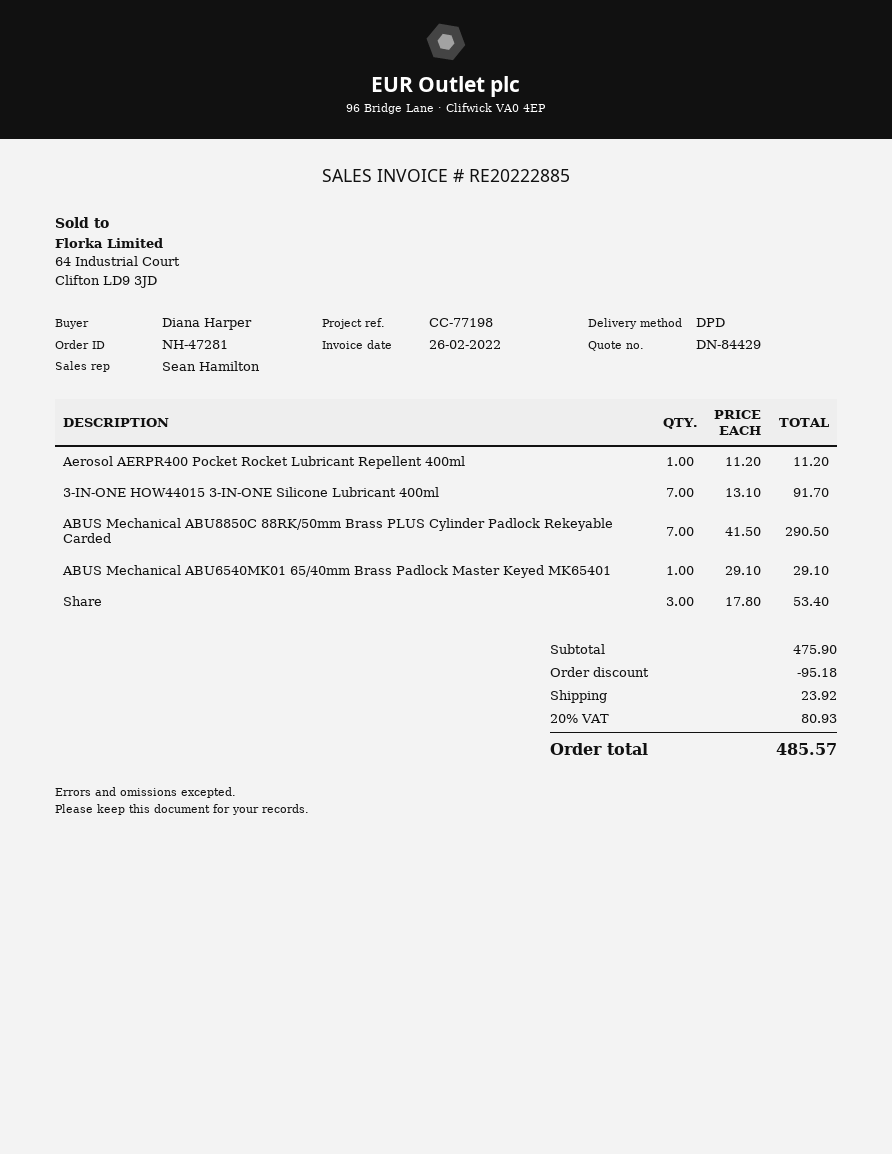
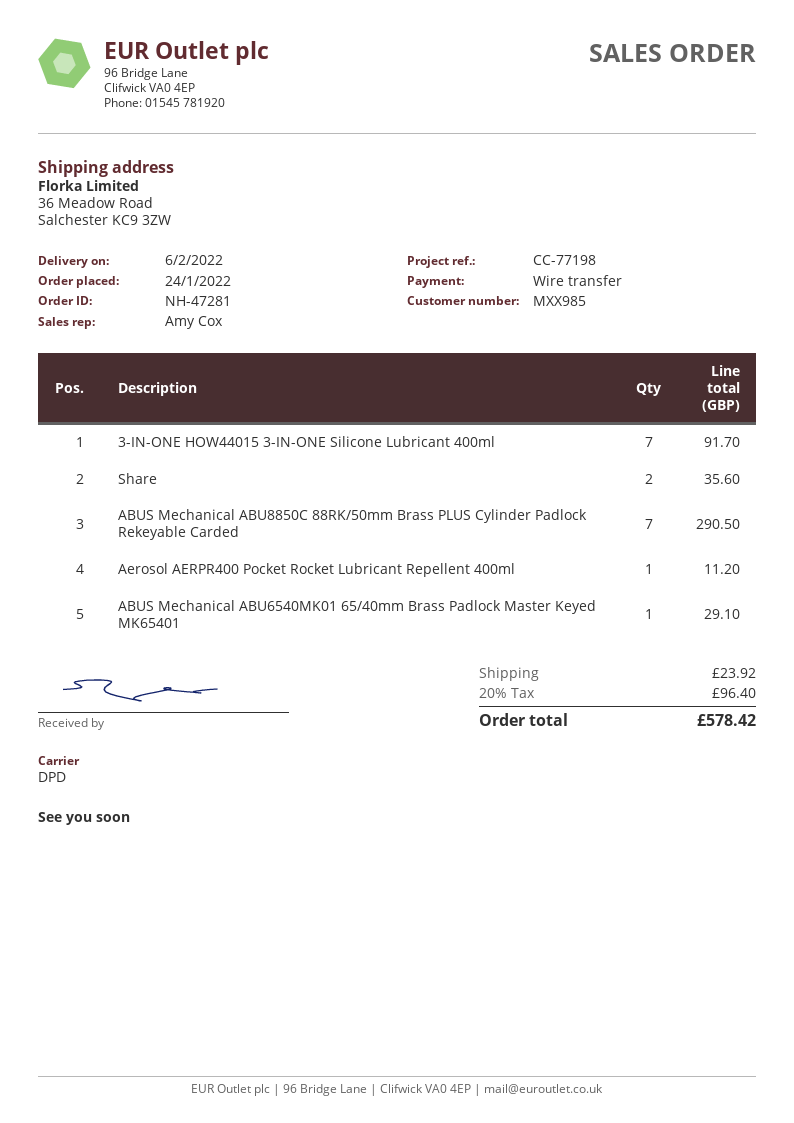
sales rep: Sean Hamilton -> Amy Cox
Share: 3 for 53.40 -> 2 for 35.60
discount: 95.18 -> none
tax: 20% = 80.93 -> 20% = 96.40
total: 485.57 -> 578.42

